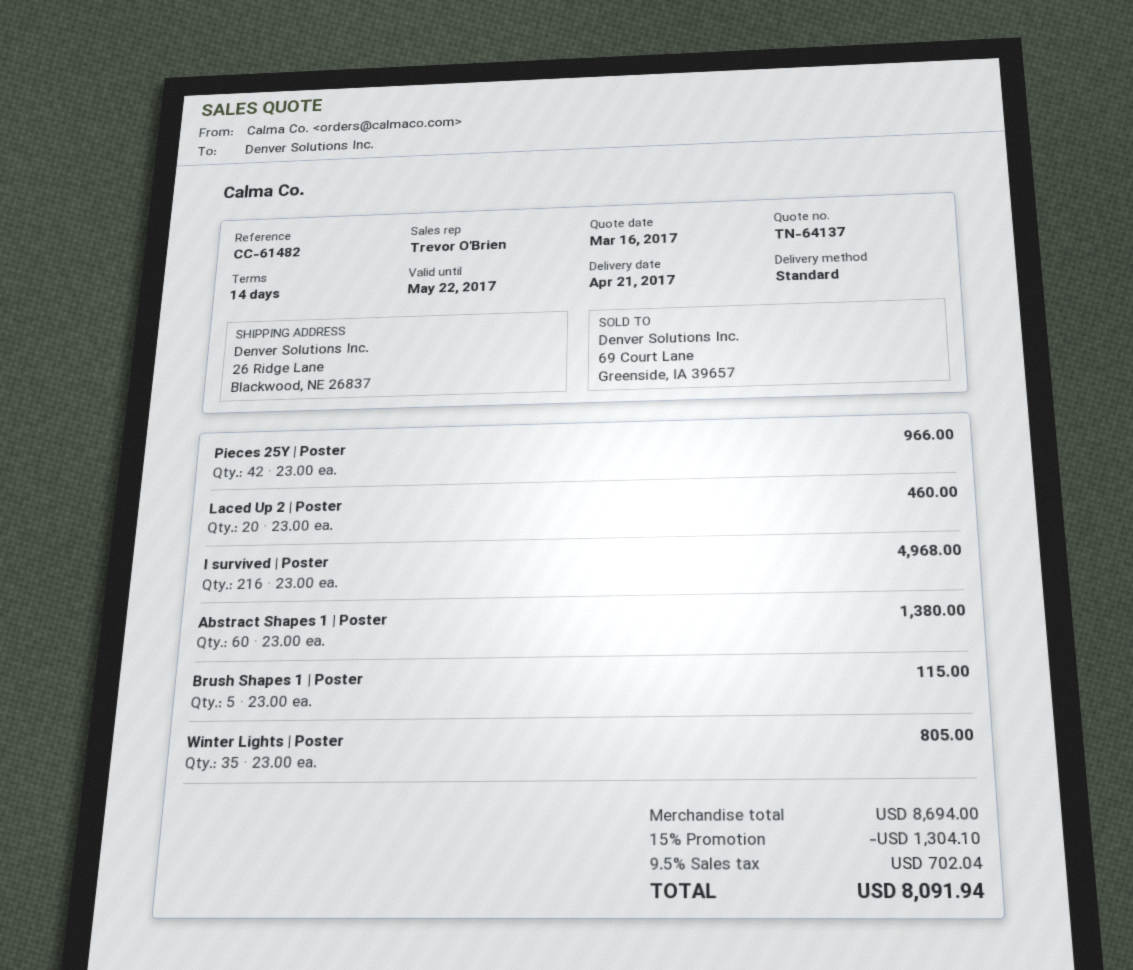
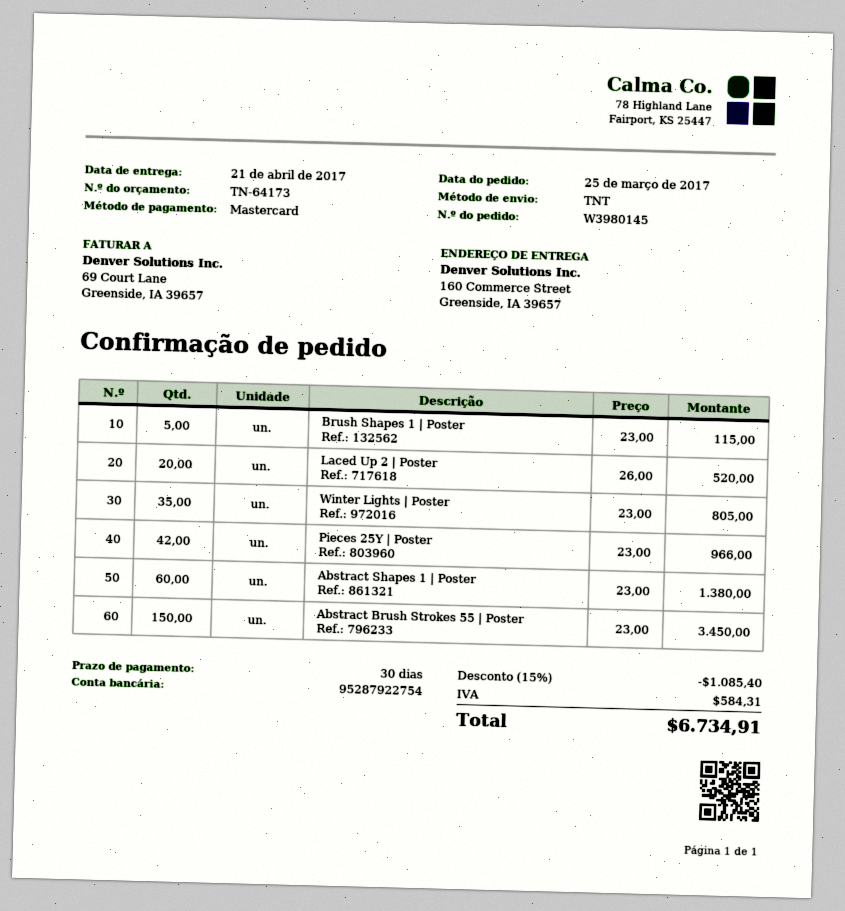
quote number: TN-64137 -> TN-64173
payment terms: 14 days -> 30 days
shipping method: standard -> TNT
ship to: 26 Ridge Lane, Blackwood, NE 26837 -> 160 Commerce Street, Greenside, IA 39657
Laced Up 2 | Poster: 20 x 23.00 = 460.00 -> 20 x 26.00 = 520.00
I survived | Poster: 216 x 23.00 = 4968.00 -> none
Abstract Brush Strokes 55 | Poster: none -> 150 x 23.00 = 3450.00
discount: 15% = 1304.10 -> 15% = 1085.40
tax: 702.04 -> 584.31
total: 8091.94 -> 6734.91

